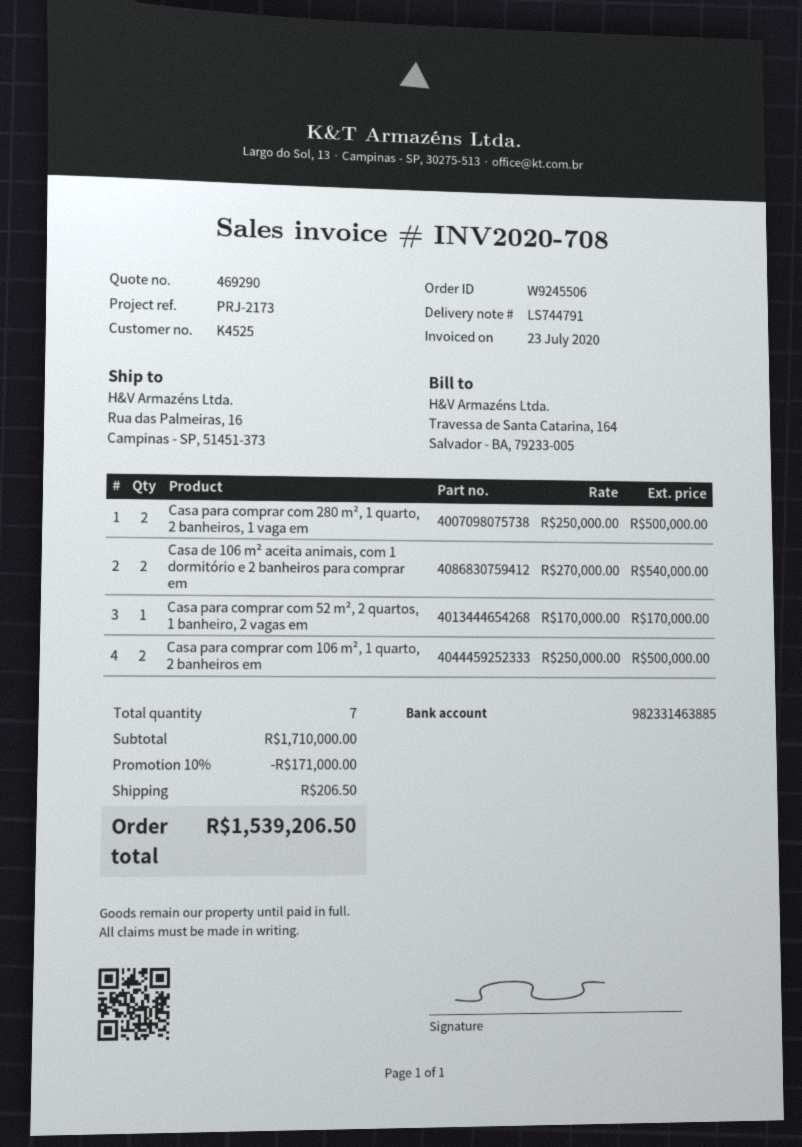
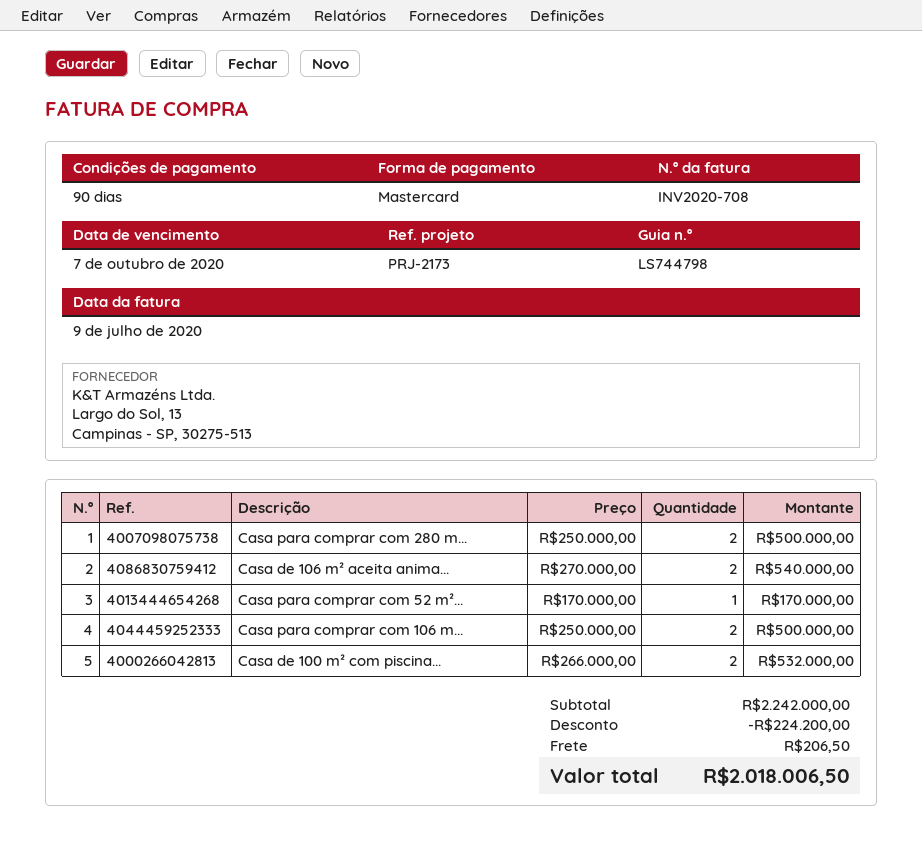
delivery note number: LS744791 -> LS744798
invoice date: 2020-07-23 -> 2020-07-09
Casa de 100 m² com piscina...: none -> 2 x 266000.00 = 532000.00
subtotal: 1710000.00 -> 2242000.00
discount: 171000.00 -> 224200.00
total: 1539206.50 -> 2018006.50

